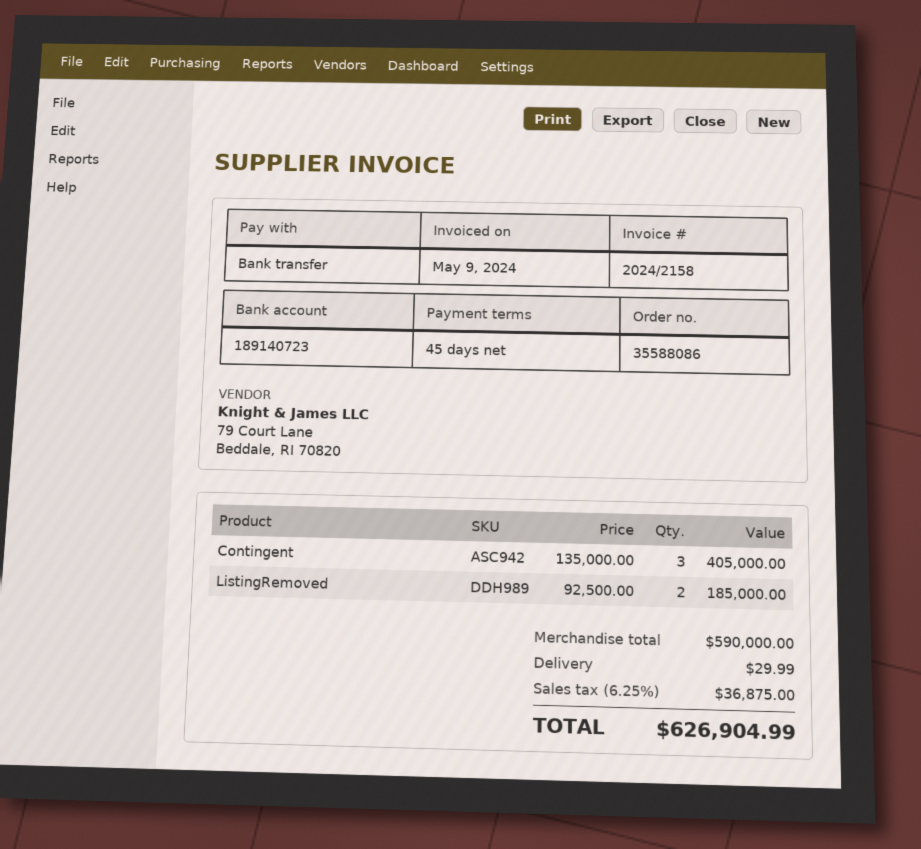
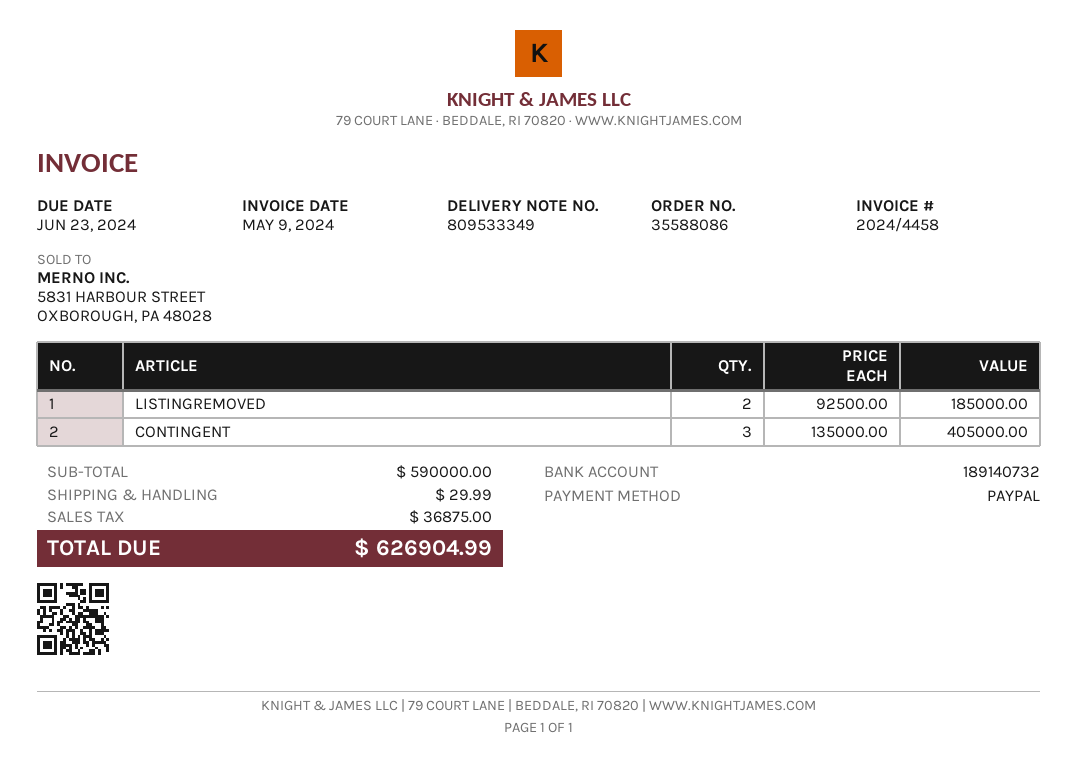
invoice number: 2024/2158 -> 2024/4458
payment method: bank transfer -> PayPal
bank account: 189140723 -> 189140732

